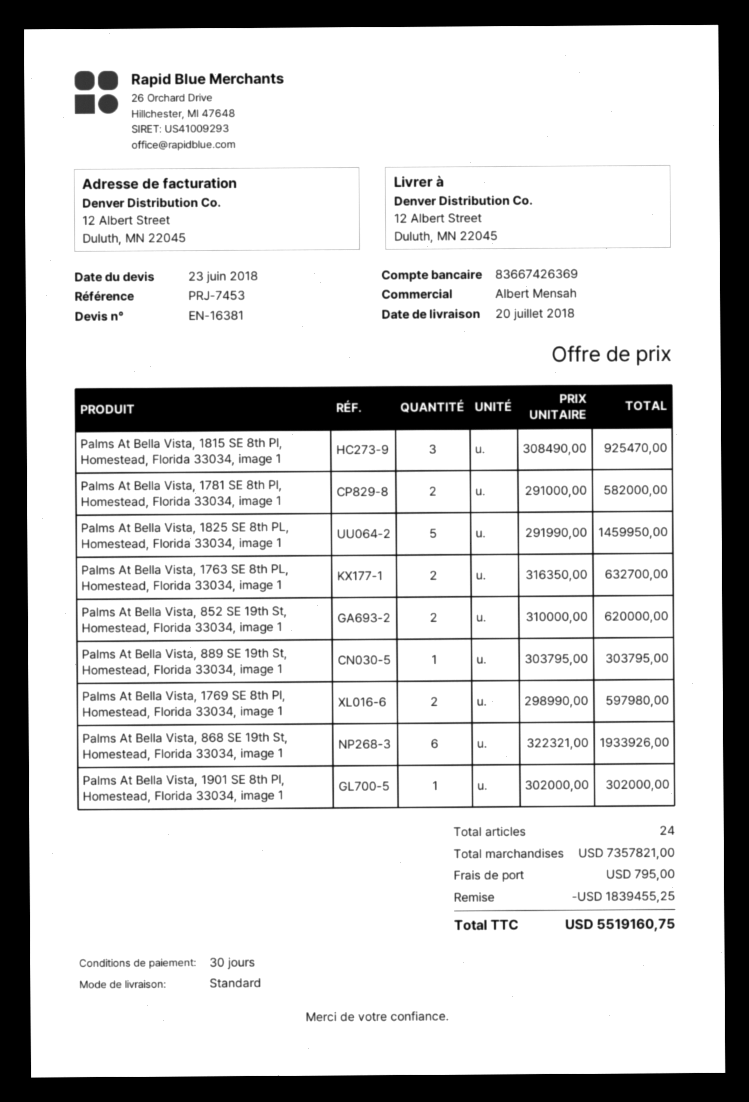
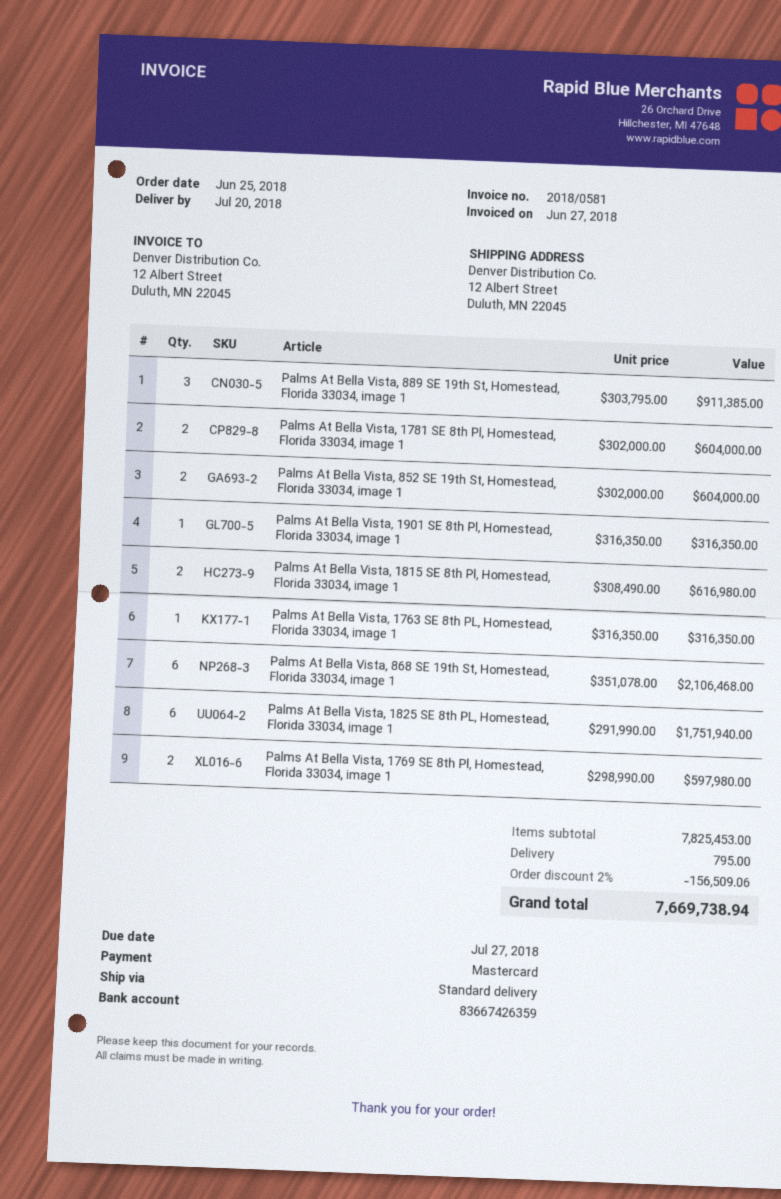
bank account: 83667426369 -> 83667426359
Palms At Bella Vista, 1815 SE 8th Pl, Homestead, Florida 33034, image 1: 3 x 308490.00 = 925470.00 -> 2 x 308490.00 = 616980.00
Palms At Bella Vista, 1781 SE 8th Pl, Homestead, Florida 33034, image 1: 2 x 291000.00 = 582000.00 -> 2 x 302000.00 = 604000.00
Palms At Bella Vista, 1825 SE 8th PL, Homestead, Florida 33034, image 1: 5 x 291990.00 = 1459950.00 -> 6 x 291990.00 = 1751940.00
Palms At Bella Vista, 1763 SE 8th PL, Homestead, Florida 33034, image 1: 2 x 316350.00 = 632700.00 -> 1 x 316350.00 = 316350.00
Palms At Bella Vista, 852 SE 19th St, Homestead, Florida 33034, image 1: 2 x 310000.00 = 620000.00 -> 2 x 302000.00 = 604000.00
Palms At Bella Vista, 889 SE 19th St, Homestead, Florida 33034, image 1: 1 x 303795.00 = 303795.00 -> 3 x 303795.00 = 911385.00
Palms At Bella Vista, 868 SE 19th St, Homestead, Florida 33034, image 1: 6 x 322321.00 = 1933926.00 -> 6 x 351078.00 = 2106468.00
Palms At Bella Vista, 1901 SE 8th Pl, Homestead, Florida 33034, image 1: 1 x 302000.00 = 302000.00 -> 1 x 316350.00 = 316350.00
subtotal: 7357821.00 -> 7825453.00
discount: 1839455.25 -> 156509.06
total: 5519160.75 -> 7669738.94

